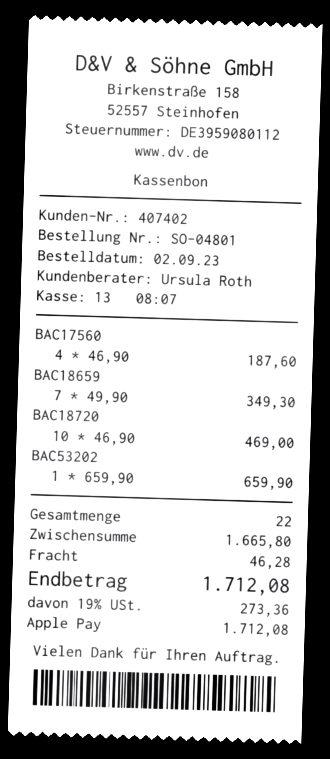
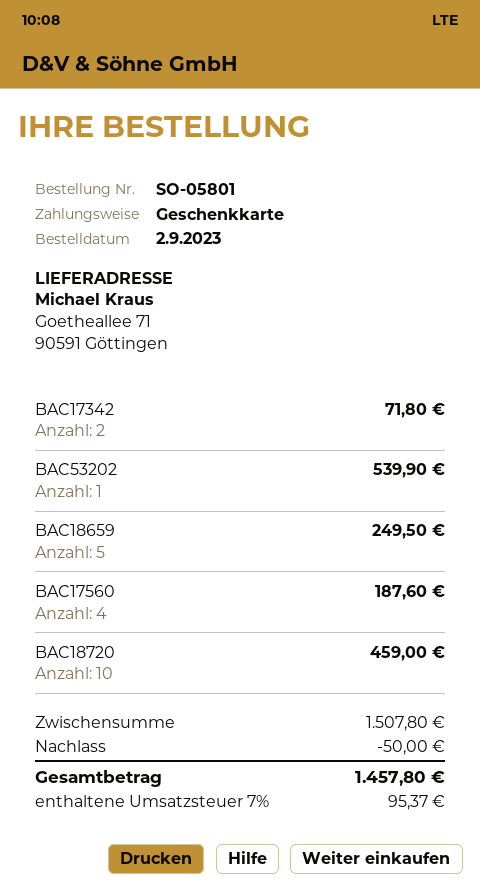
order number: SO-04801 -> SO-05801
payment method: Apple Pay -> gift card
BAC18659: 7 for 349.30 -> 5 for 249.50
BAC18720: 10 for 469.00 -> 10 for 459.00
BAC53202: 1 for 659.90 -> 1 for 539.90
BAC17342: none -> 2 for 71.80
subtotal: 1665.80 -> 1507.80
discount: none -> 50.00
shipping: 46.28 -> none
tax: 19% = 273.36 -> 7% = 95.37
total: 1712.08 -> 1457.80

